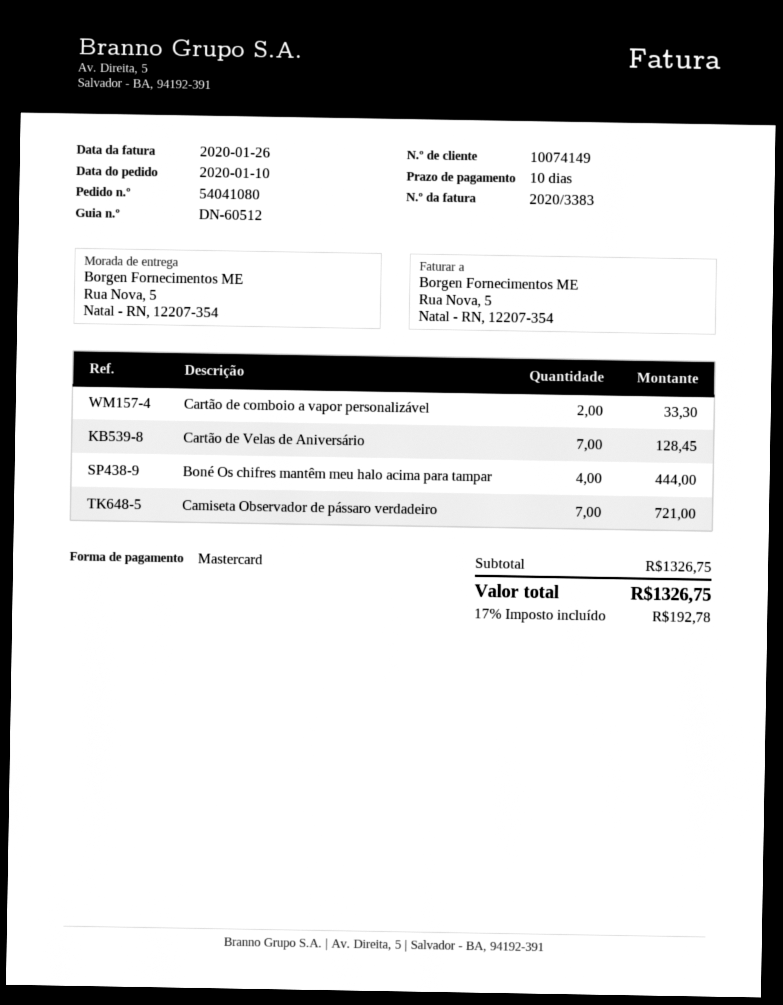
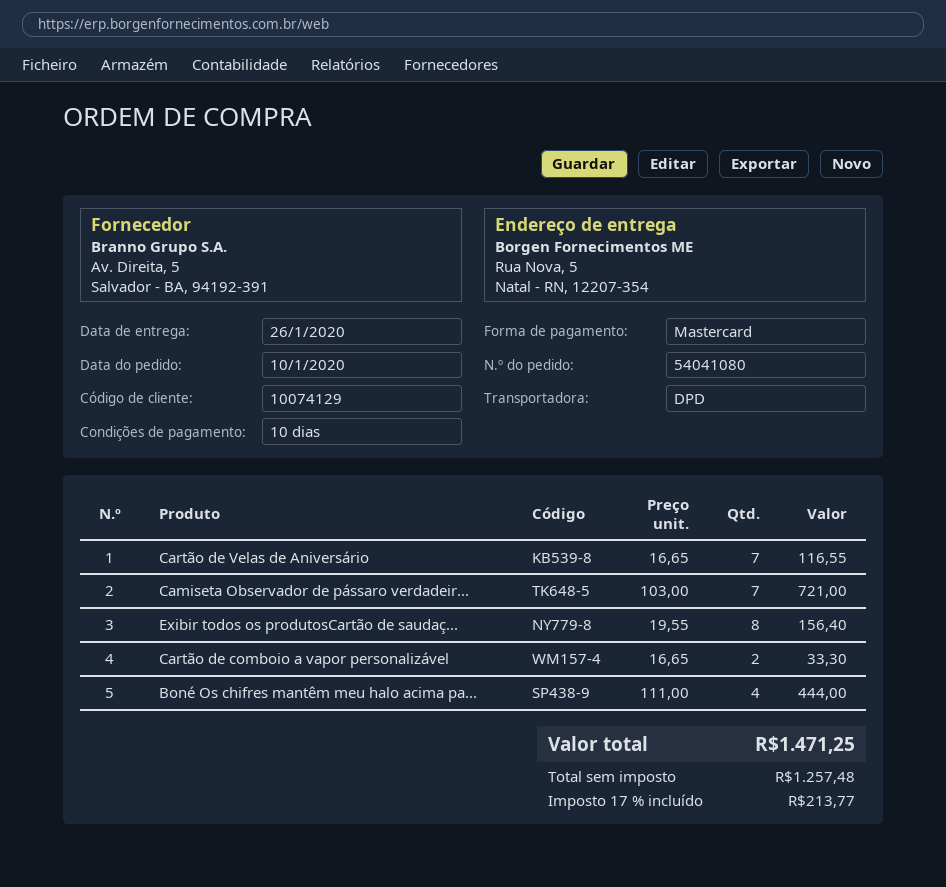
customer number: 10074149 -> 10074129
Cartão de Velas de Aniversário: 7 for 128.45 -> 7 for 116.55
Exibir todos os produtosCartão de saudaç...: none -> 8 for 156.40
tax: 17% = 192.78 -> 17% = 213.77
total: 1326.75 -> 1471.25

